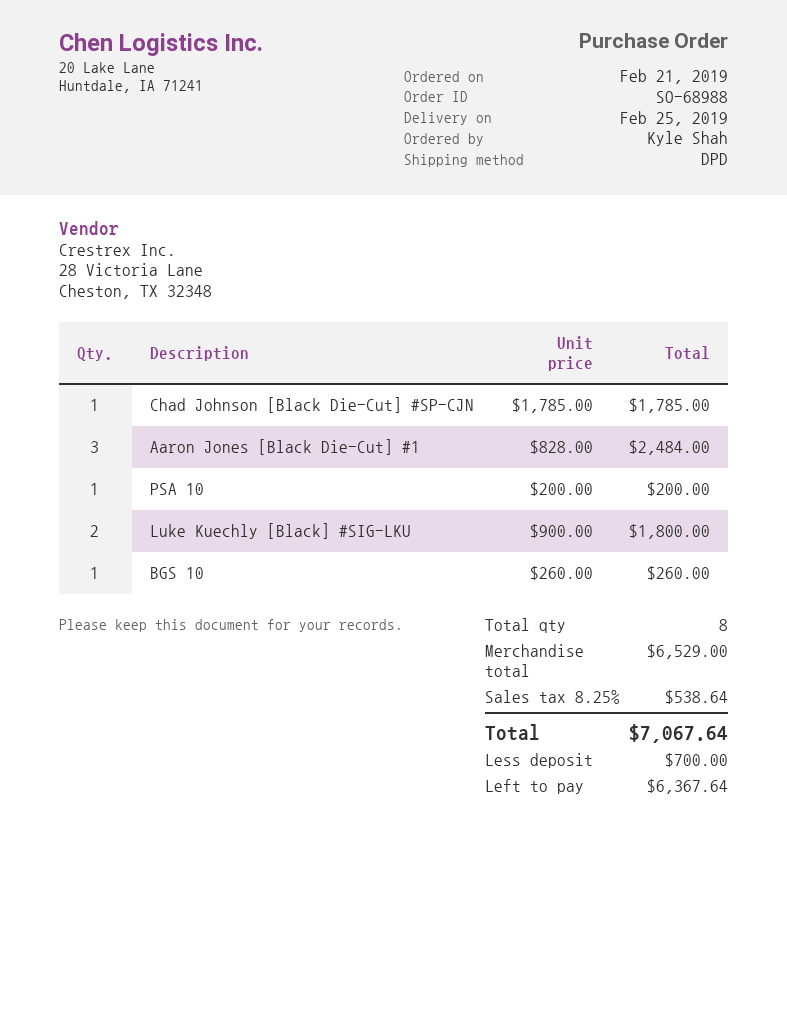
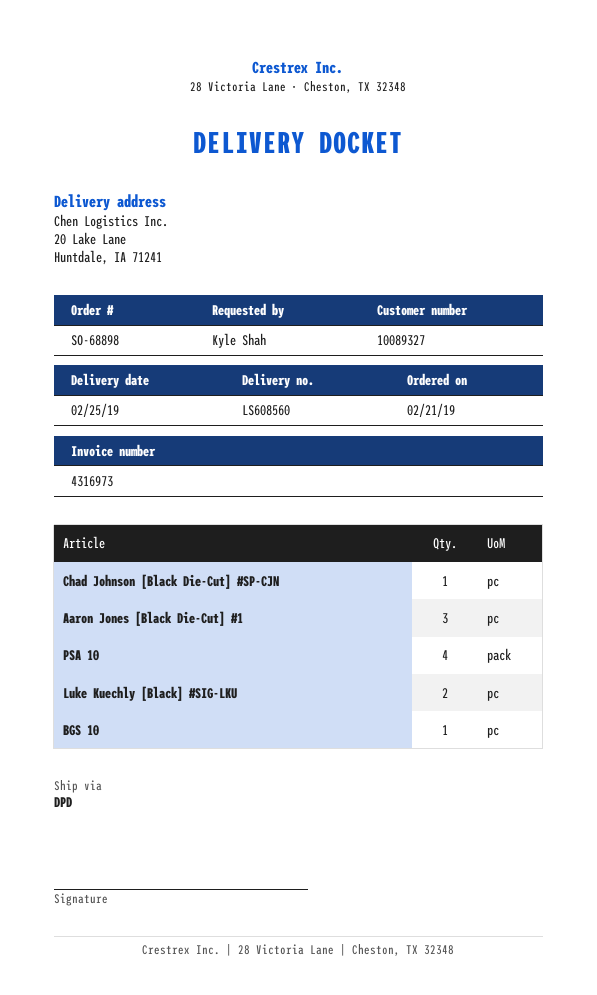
order number: SO-68988 -> SO-68898
PSA 10: 1 -> 4

